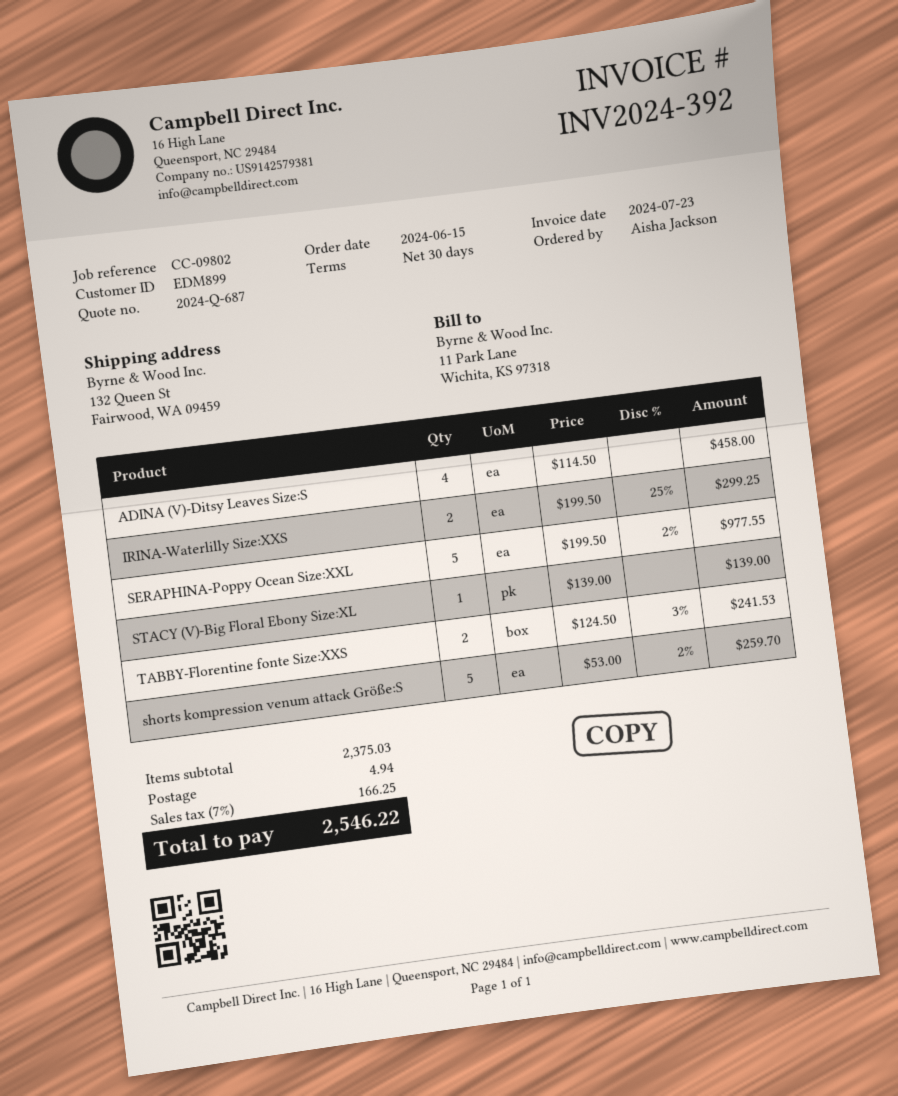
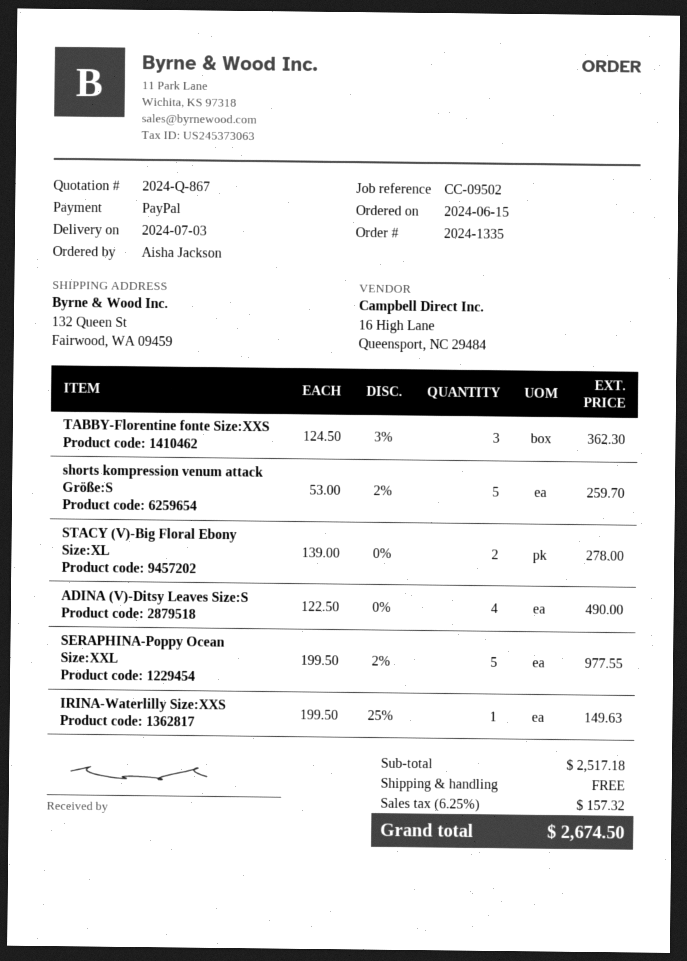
quote number: 2024-Q-687 -> 2024-Q-867
reference: CC-09802 -> CC-09502
ADINA (V)-Ditsy Leaves Size:S: 4 x 114.50 = 458.00 -> 4 x 122.50 = 490.00
IRINA-Waterlilly Size:XXS: 2 x 199.50 - 25% = 299.25 -> 1 x 199.50 - 25% = 149.63
STACY (V)-Big Floral Ebony Size:XL: 1 x 139.00 = 139.00 -> 2 x 139.00 = 278.00
TABBY-Florentine fonte Size:XXS: 2 x 124.50 - 3% = 241.53 -> 3 x 124.50 - 3% = 362.30
subtotal: 2375.03 -> 2517.18
shipping: 4.94 -> 0.00
tax: 7% = 166.25 -> 6.25% = 157.32
total: 2546.22 -> 2674.50

